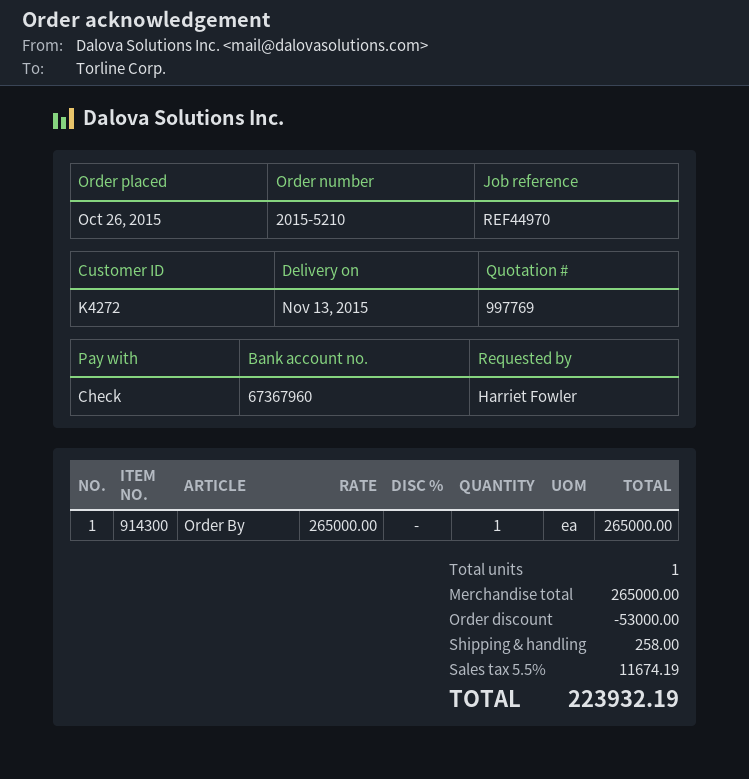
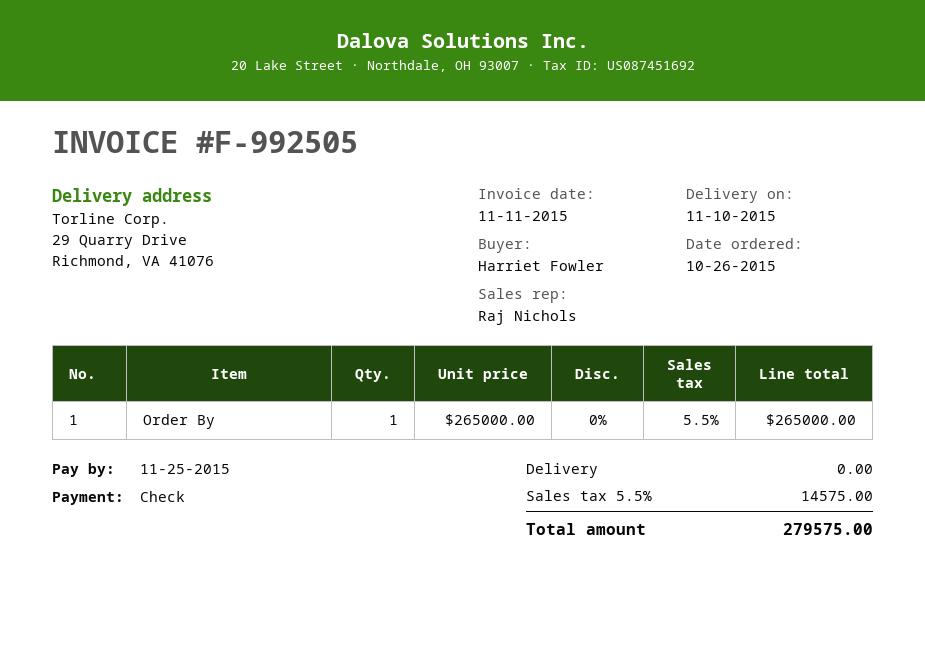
delivery date: 2015-11-13 -> 2015-11-10
discount: 53000.00 -> none
shipping: 258.00 -> 0.00
tax: 5.5% = 11674.19 -> 5.5% = 14575.00
total: 223932.19 -> 279575.00

